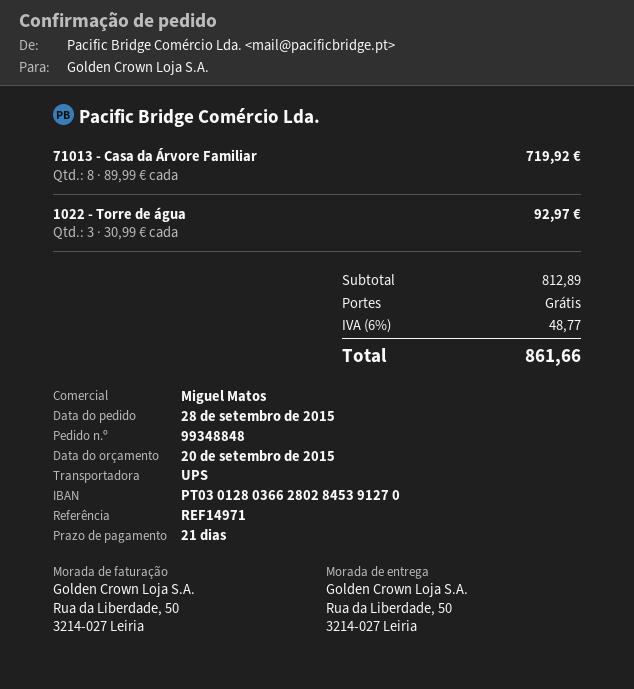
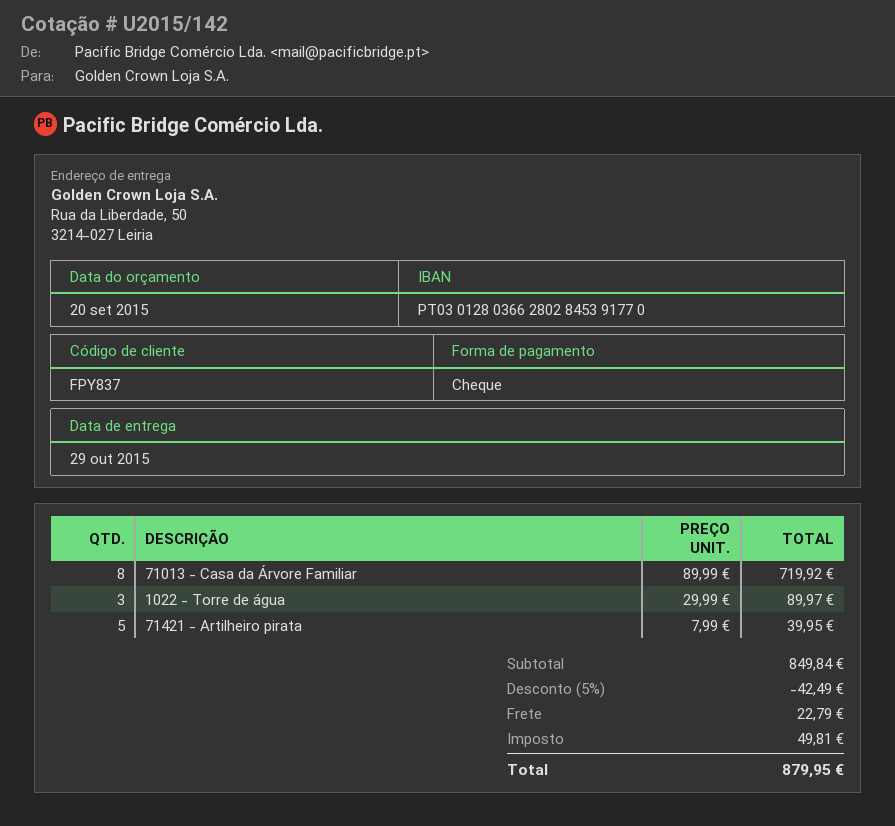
bank account: PT03012803662802845391270 -> PT03012803662802845391770
1022 - Torre de água: 3 x 30.99 = 92.97 -> 3 x 29.99 = 89.97
71421 - Artilheiro pirata: none -> 5 x 7.99 = 39.95
subtotal: 812.89 -> 849.84
discount: none -> 5% = 42.49
shipping: 0.00 -> 22.79
tax: 48.77 -> 49.81
total: 861.66 -> 879.95

